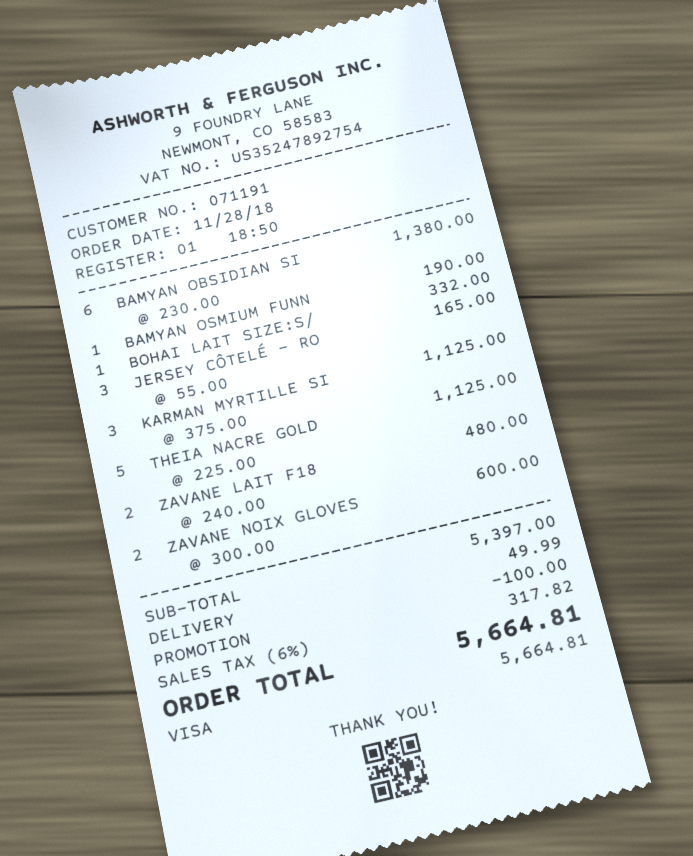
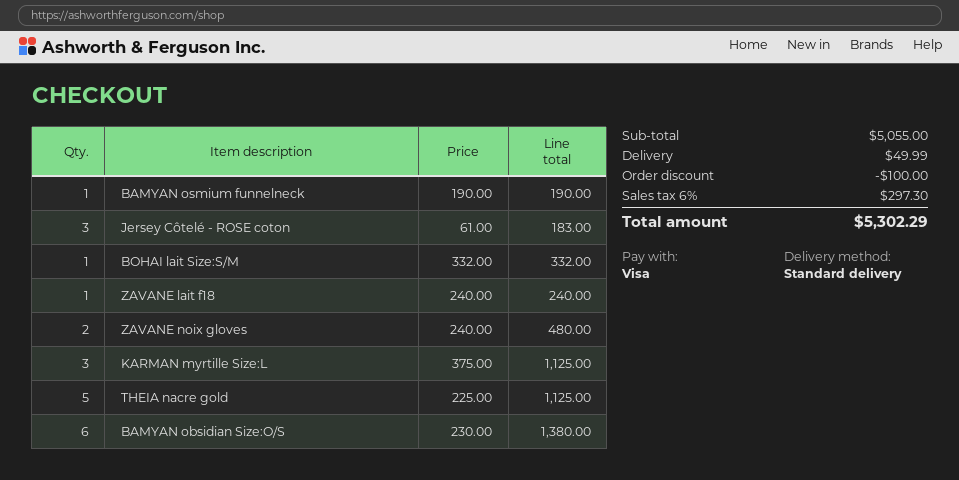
JERSEY CÔTELÉ - RO: 3 x 55.00 = 165.00 -> 3 x 61.00 = 183.00
ZAVANE LAIT F18: 2 x 240.00 = 480.00 -> 1 x 240.00 = 240.00
ZAVANE NOIX GLOVES: 2 x 300.00 = 600.00 -> 2 x 240.00 = 480.00
subtotal: 5397.00 -> 5055.00
tax: 6% = 317.82 -> 6% = 297.30
total: 5664.81 -> 5302.29

